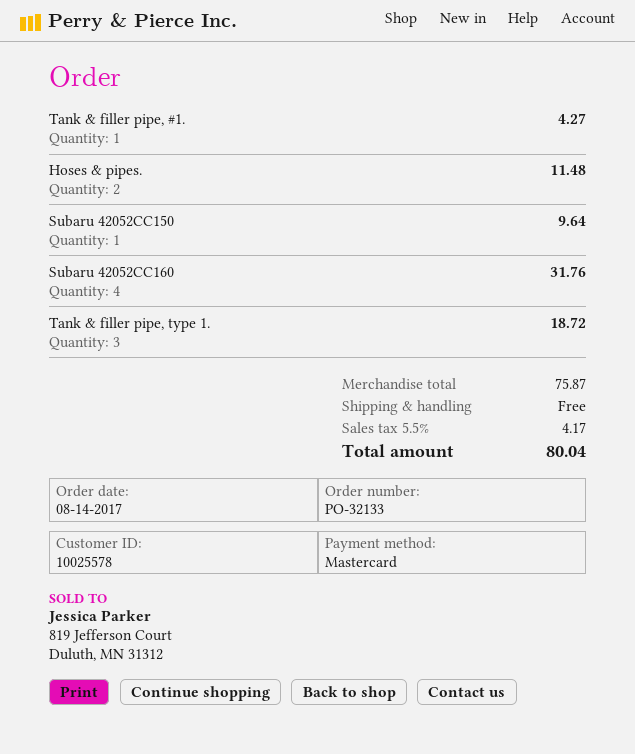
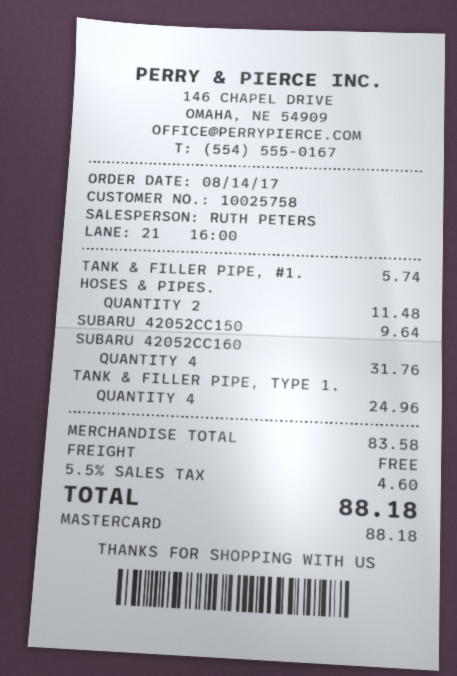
customer number: 10025578 -> 10025758
Tank & filler pipe, #1.: 1 for 4.27 -> 1 for 5.74
Tank & filler pipe, type 1.: 3 for 18.72 -> 4 for 24.96
subtotal: 75.87 -> 83.58
tax: 5.5% = 4.17 -> 5.5% = 4.60
total: 80.04 -> 88.18

